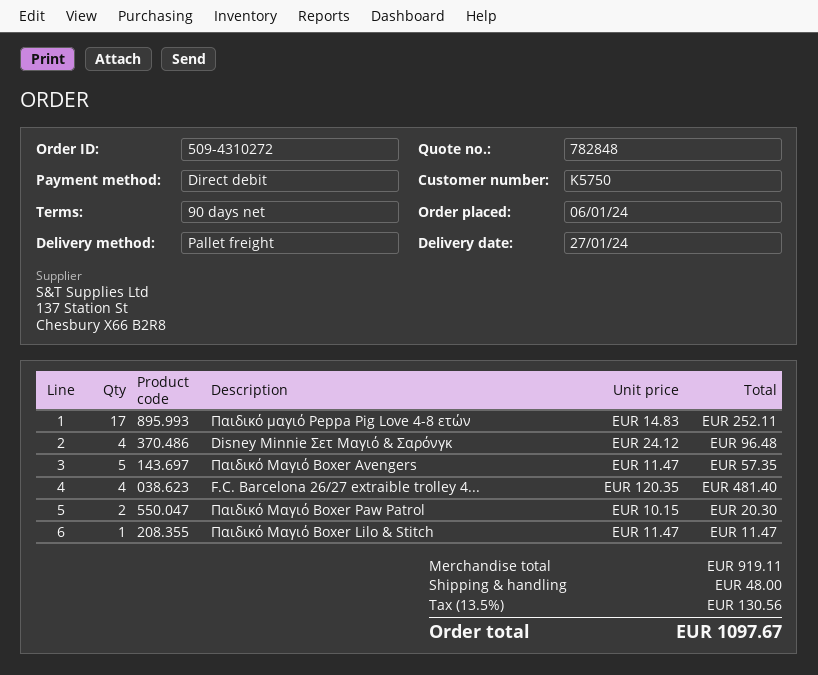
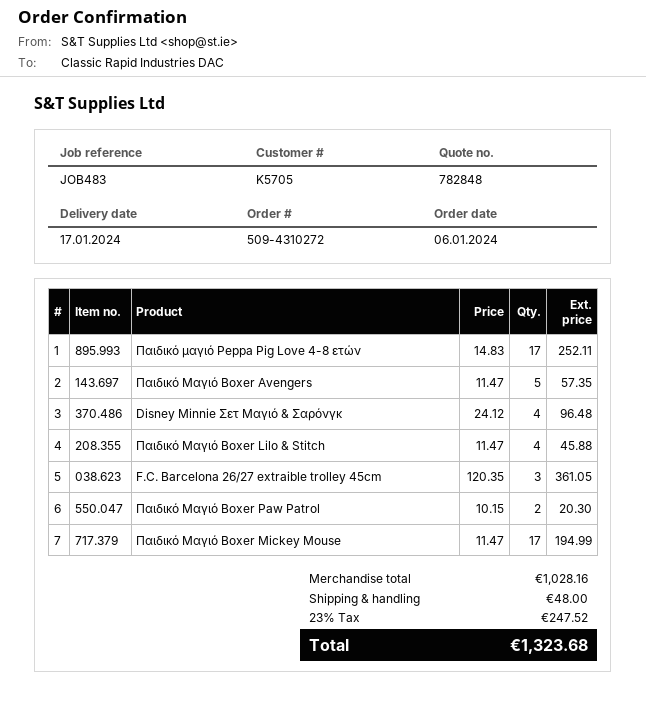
delivery date: 2024-01-27 -> 2024-01-17
customer number: K5750 -> K5705
F.C. Barcelona 26/27 extraible trolley 4...: 4 x 120.35 = 481.40 -> 3 x 120.35 = 361.05
Παιδικό Μαγιό Boxer Lilo & Stitch: 1 x 11.47 = 11.47 -> 4 x 11.47 = 45.88
Παιδικό Μαγιό Boxer Mickey Mouse: none -> 17 x 11.47 = 194.99
subtotal: 919.11 -> 1028.16
tax: 13.5% = 130.56 -> 23% = 247.52
total: 1097.67 -> 1323.68

